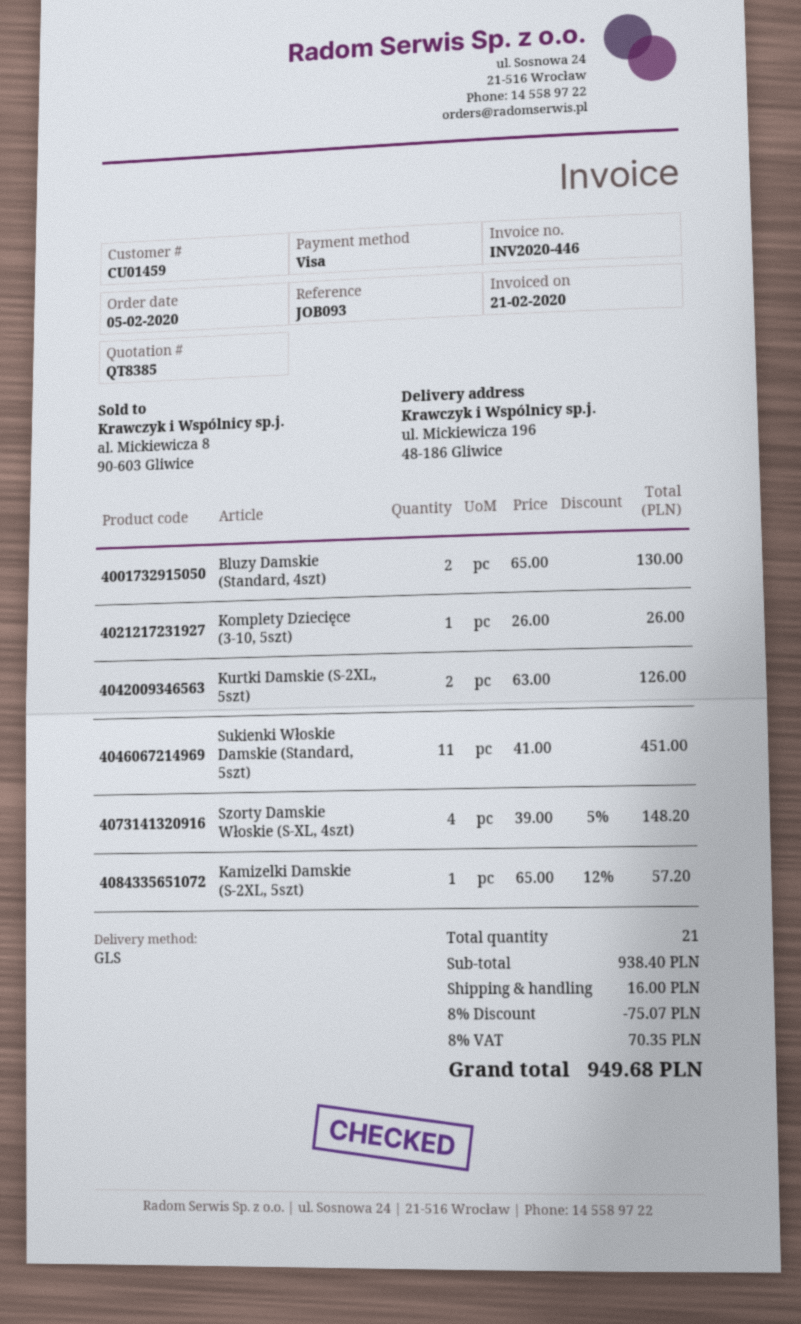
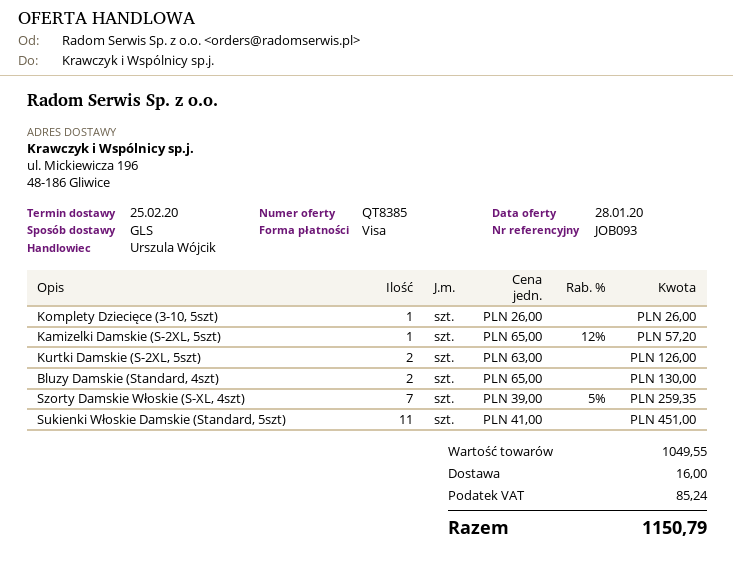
Szorty Damskie Włoskie (S-XL, 4szt): 4 x 39.00 - 5% = 148.20 -> 7 x 39.00 - 5% = 259.35
subtotal: 938.40 -> 1049.55
discount: 8% = 75.07 -> none
tax: 70.35 -> 85.24
total: 949.68 -> 1150.79

